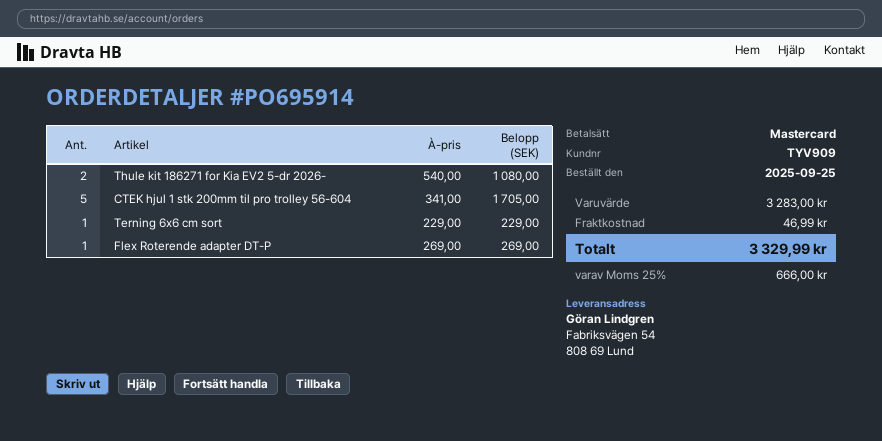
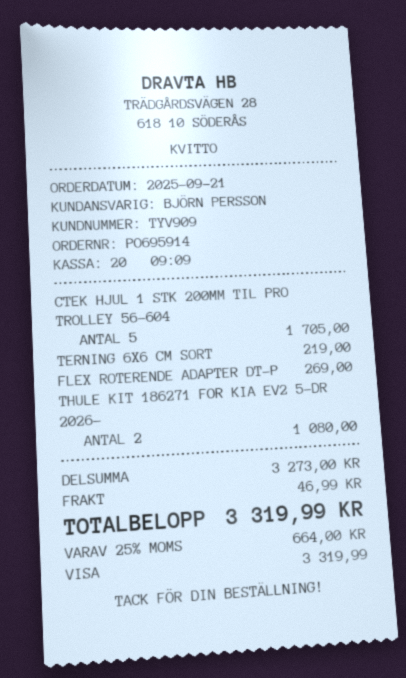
order date: 2025-09-25 -> 2025-09-21
payment method: Mastercard -> Visa
Terning 6x6 cm sort: 1 for 229.00 -> 1 for 219.00
subtotal: 3283.00 -> 3273.00
tax: 25% = 666.00 -> 25% = 664.00
total: 3329.99 -> 3319.99

